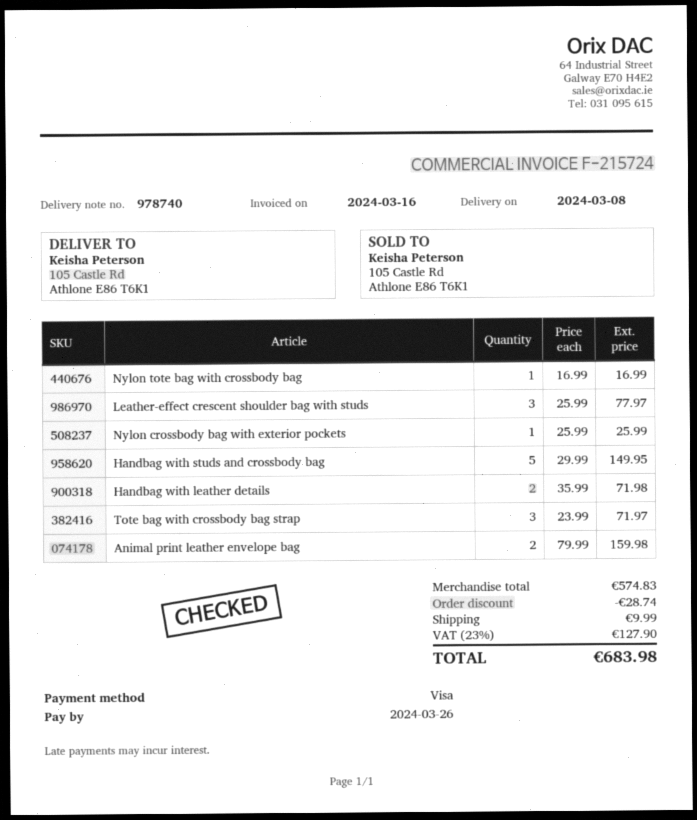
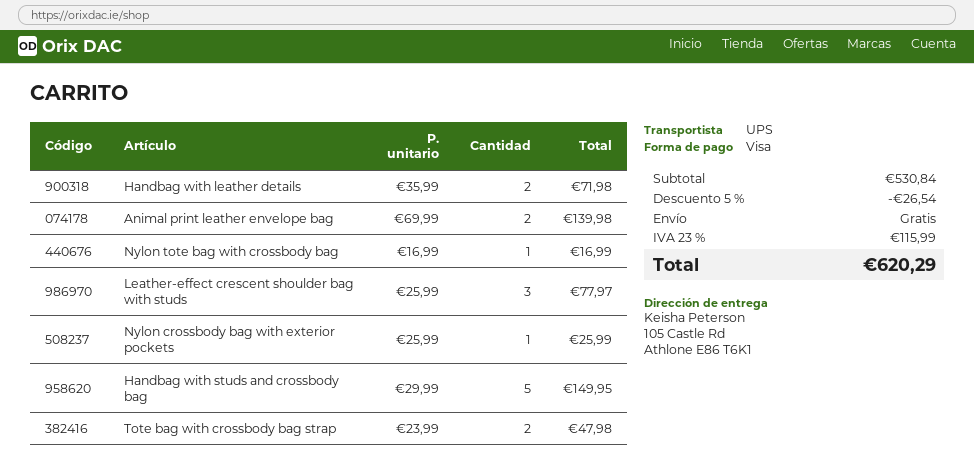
Tote bag with crossbody bag strap: 3 x 23.99 = 71.97 -> 2 x 23.99 = 47.98
Animal print leather envelope bag: 2 x 79.99 = 159.98 -> 2 x 69.99 = 139.98
subtotal: 574.83 -> 530.84
discount: 28.74 -> 26.54
shipping: 9.99 -> 0.00
tax: 23% = 127.90 -> 23% = 115.99
total: 683.98 -> 620.29

